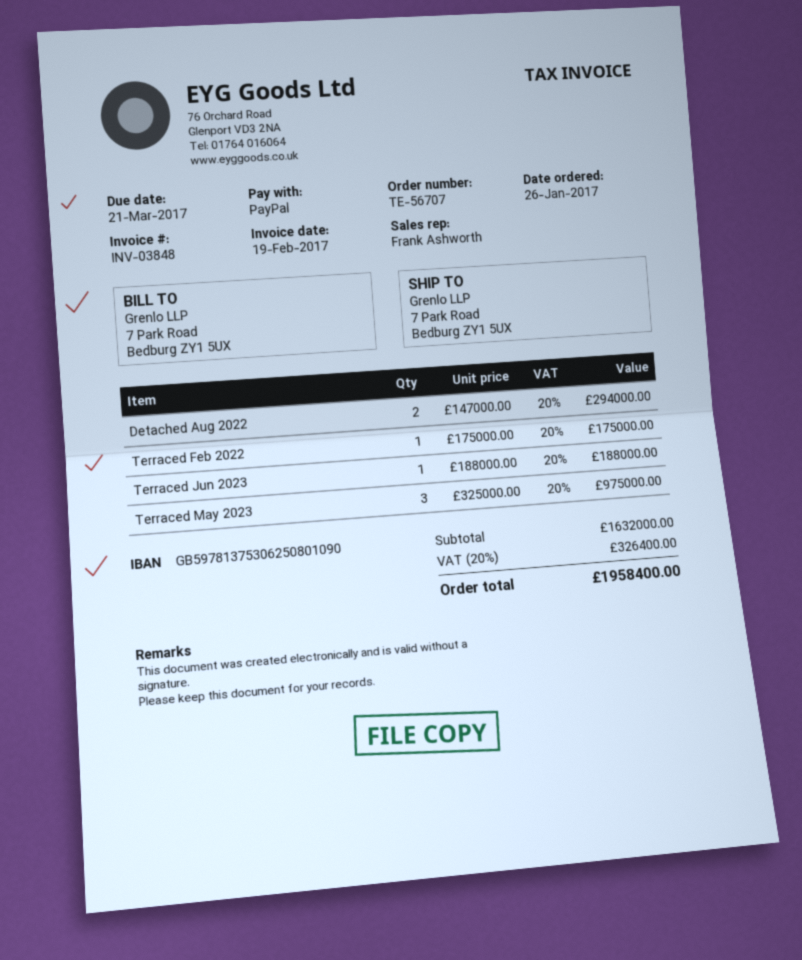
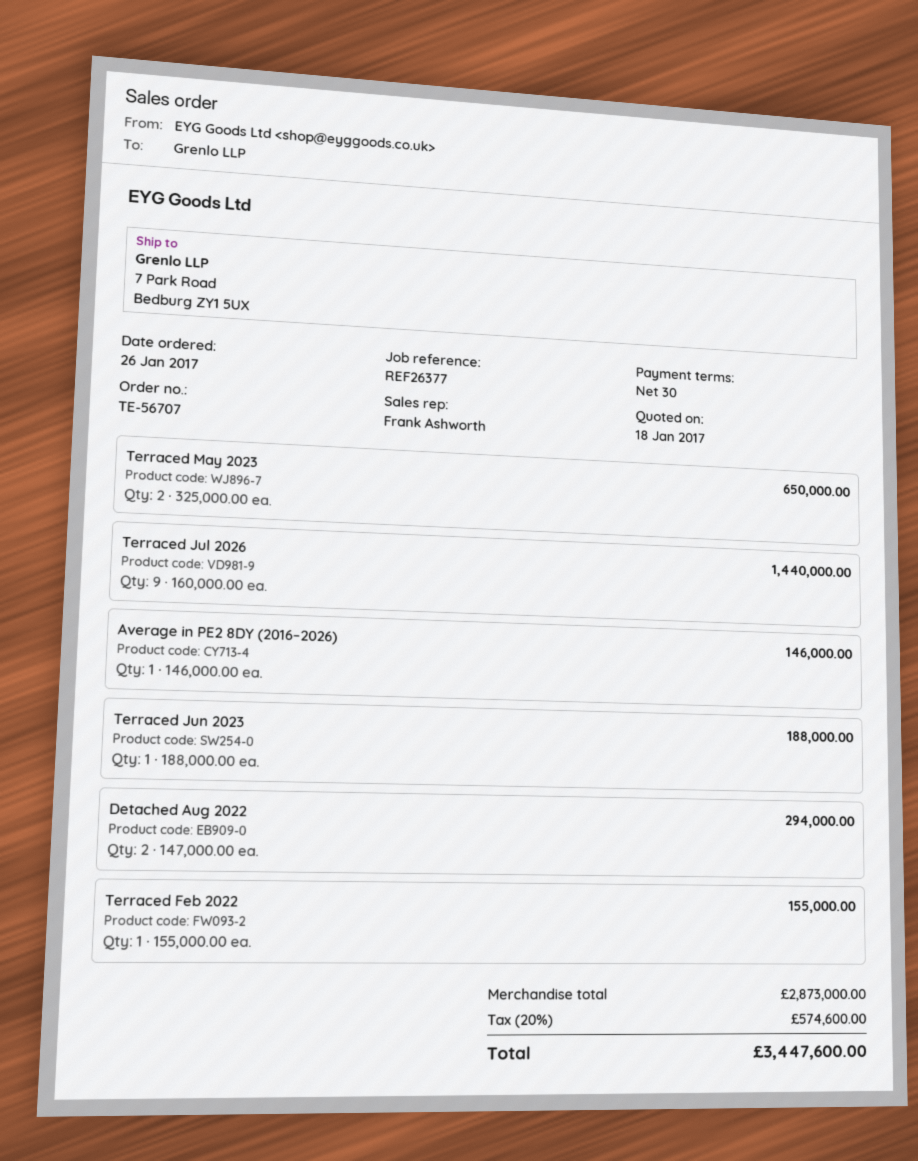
Terraced Feb 2022: 1 x 175000.00 = 175000.00 -> 1 x 155000.00 = 155000.00
Terraced May 2023: 3 x 325000.00 = 975000.00 -> 2 x 325000.00 = 650000.00
Terraced Jul 2026: none -> 9 x 160000.00 = 1440000.00
Average in PE2 8DY (2016–2026): none -> 1 x 146000.00 = 146000.00
subtotal: 1632000.00 -> 2873000.00
tax: 20% = 326400.00 -> 20% = 574600.00
total: 1958400.00 -> 3447600.00

